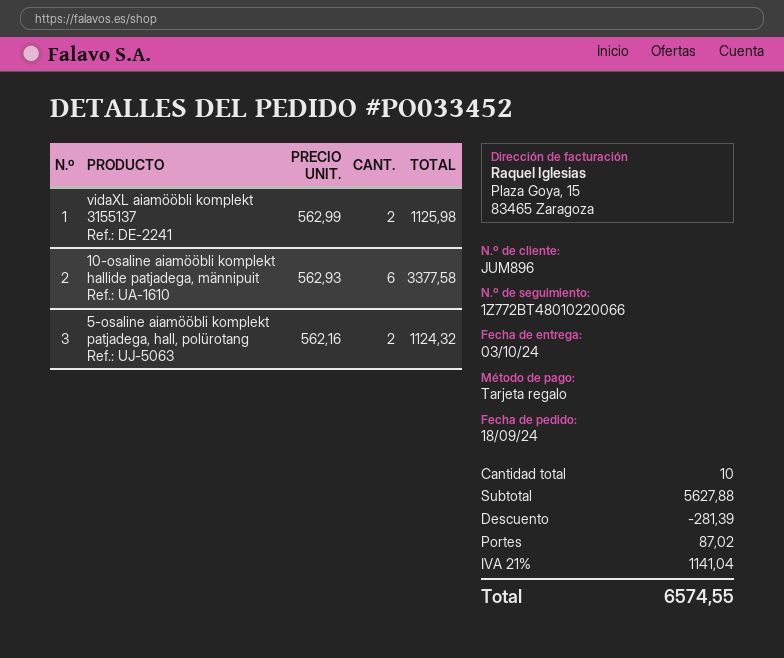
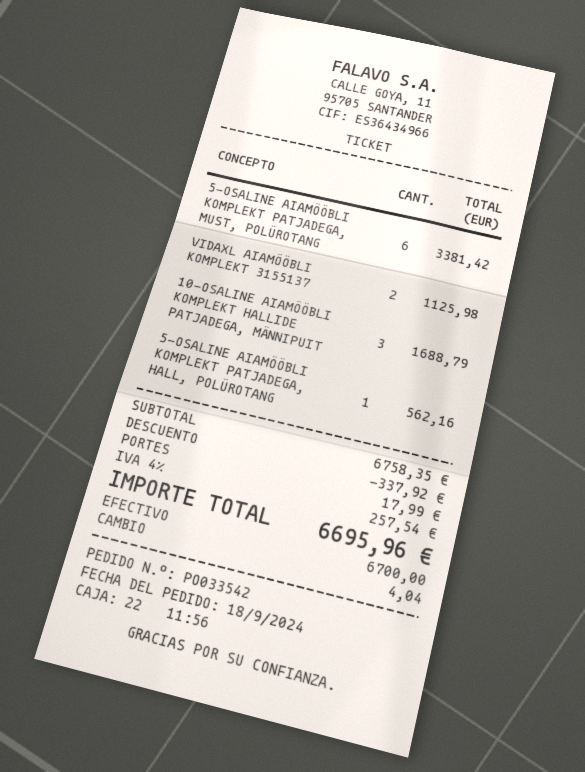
order number: PO033452 -> PO033542
payment method: gift card -> cash
10-osaline aiamööbli komplekt hallide patjadega, männipuit: 6 for 3377.58 -> 3 for 1688.79
5-osaline aiamööbli komplekt patjadega, hall, polürotang: 2 for 1124.32 -> 1 for 562.16
5-OSALINE AIAMÖÖBLI KOMPLEKT PATJADEGA, MUST, POLÜROTANG: none -> 6 for 3381.42
subtotal: 5627.88 -> 6758.35
discount: 281.39 -> 337.92
shipping: 87.02 -> 17.99
tax: 21% = 1141.04 -> 4% = 257.54
total: 6574.55 -> 6695.96

